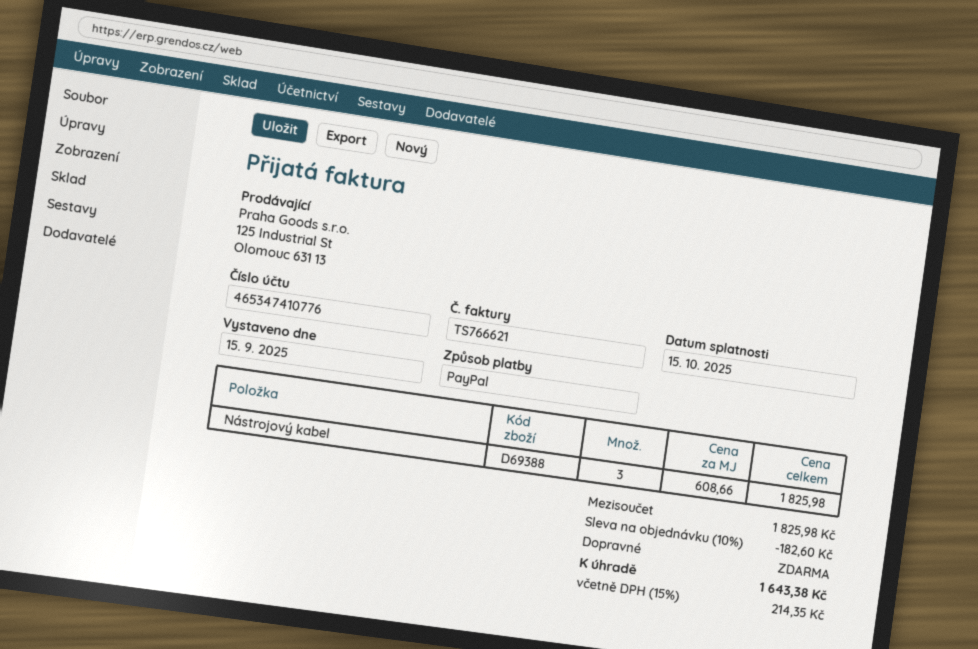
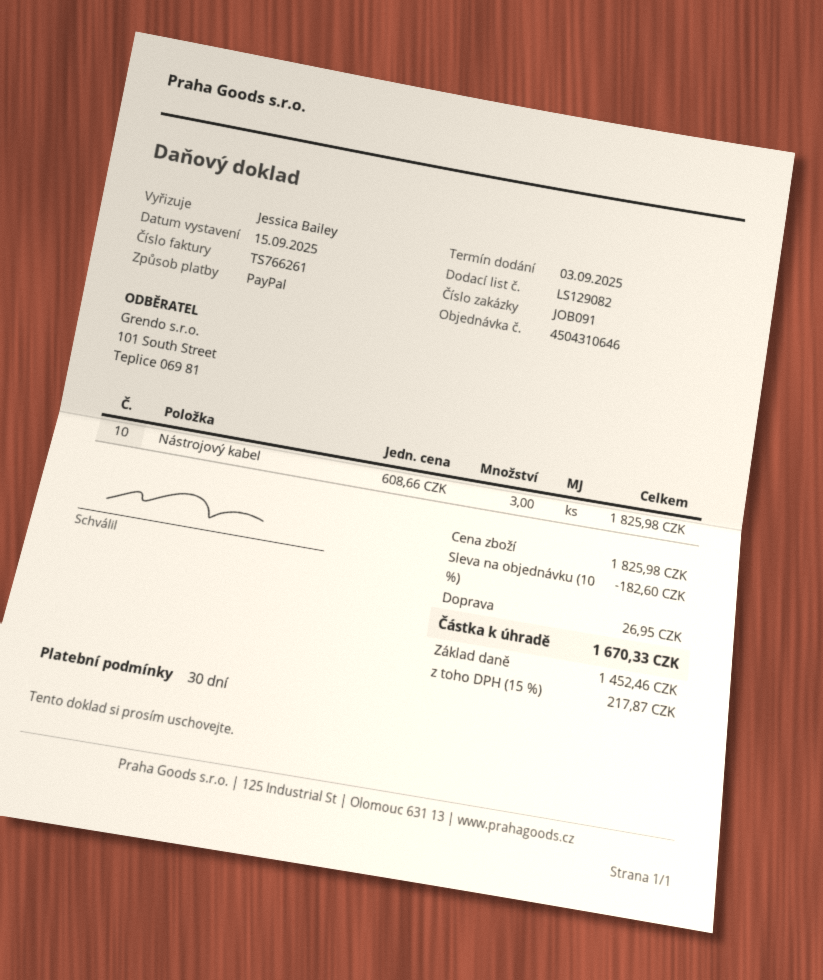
invoice number: TS766621 -> TS766261
shipping: 0.00 -> 26.95
tax: 15% = 214.35 -> 15% = 217.87
total: 1643.38 -> 1670.33

